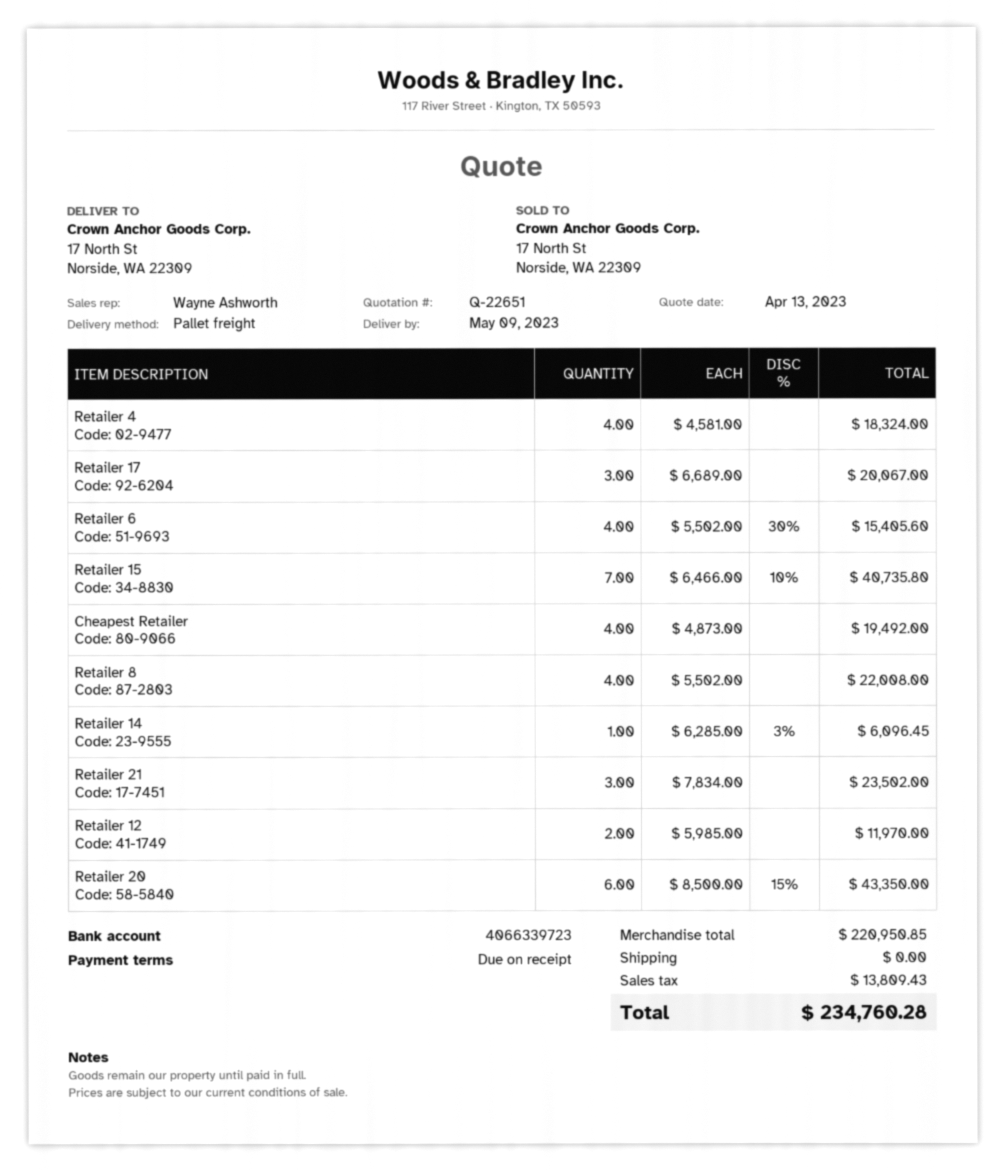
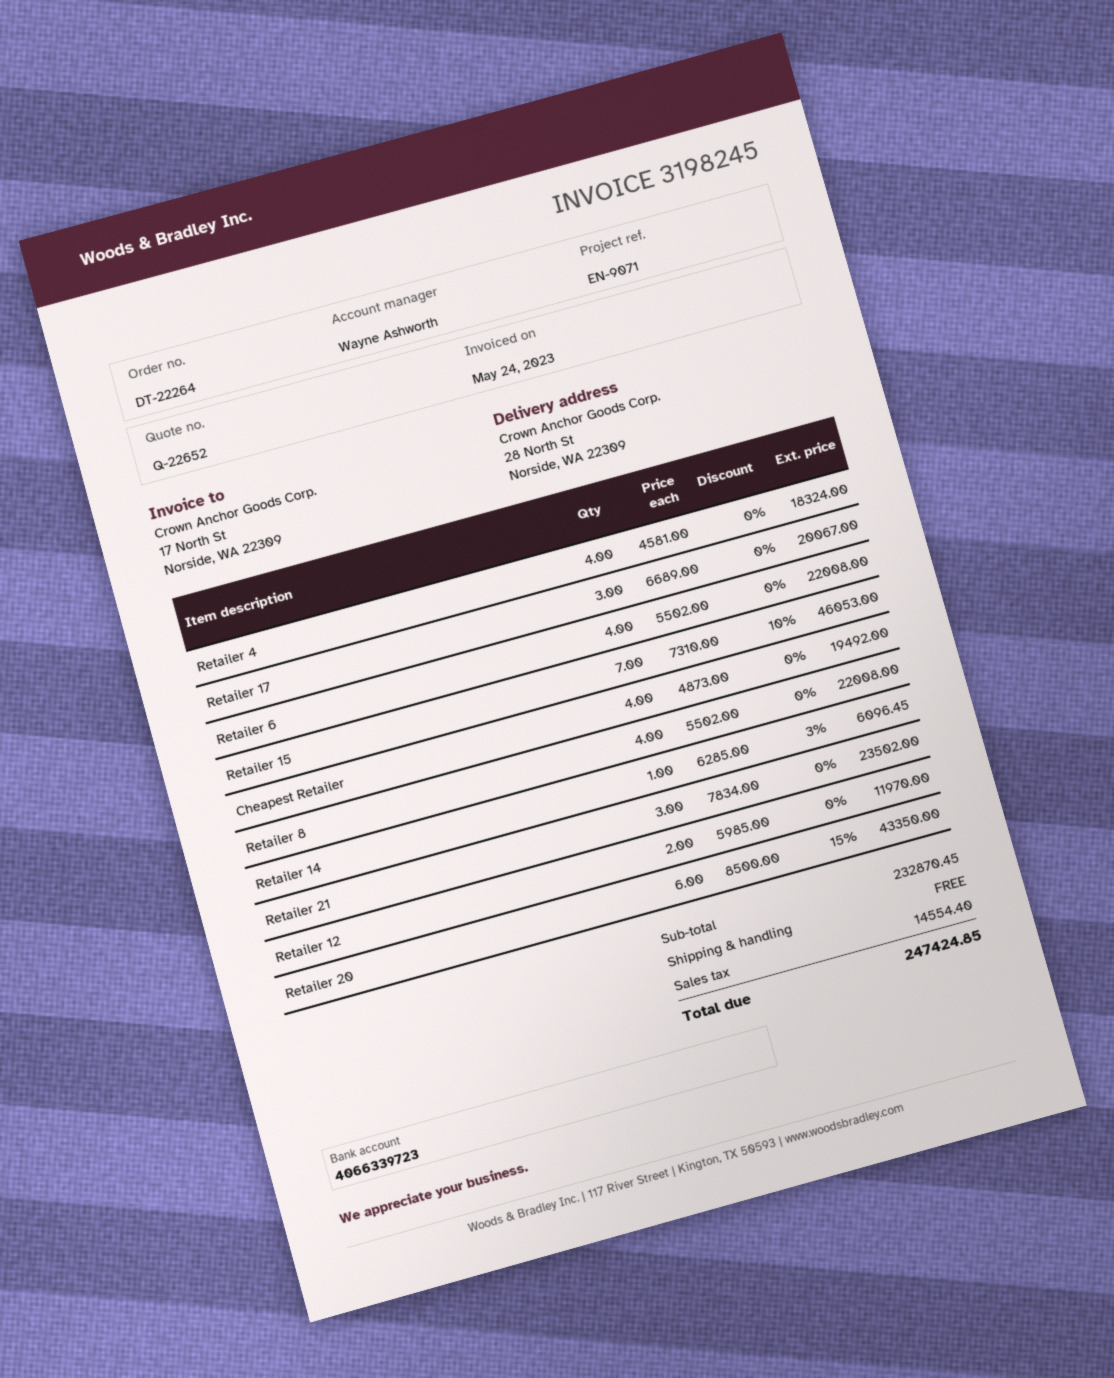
quote number: Q-22651 -> Q-22652
ship to: 17 North St, Norside, WA 22309 -> 28 North St, Norside, WA 22309
Retailer 6: 4 x 5502.00 - 30% = 15405.60 -> 4 x 5502.00 = 22008.00
Retailer 15: 7 x 6466.00 - 10% = 40735.80 -> 7 x 7310.00 - 10% = 46053.00
subtotal: 220950.85 -> 232870.45
tax: 13809.43 -> 14554.40
total: 234760.28 -> 247424.85

